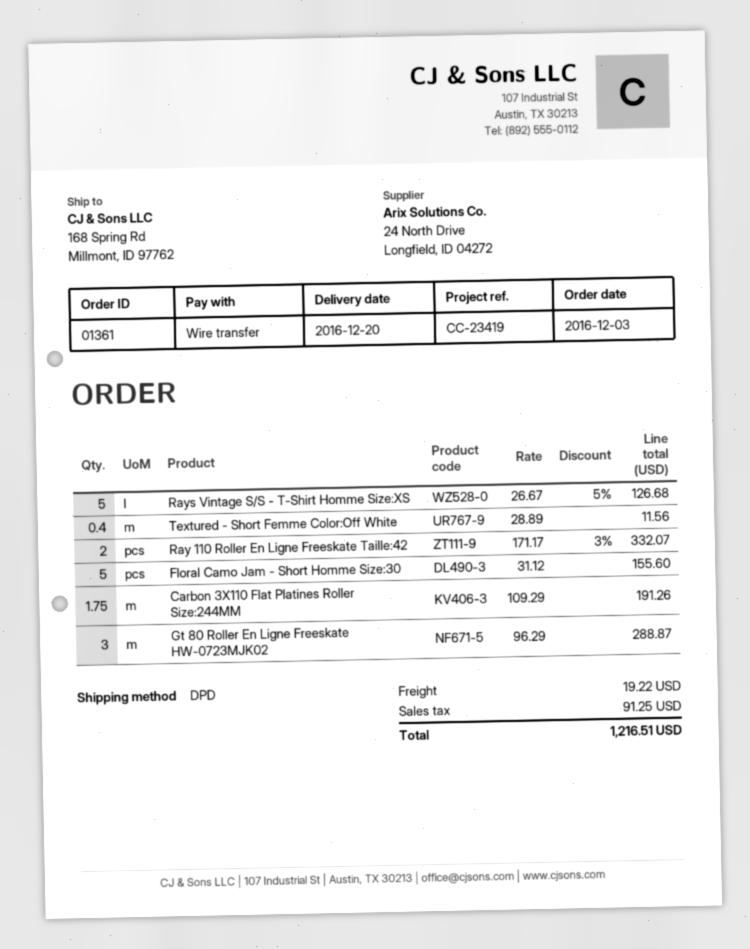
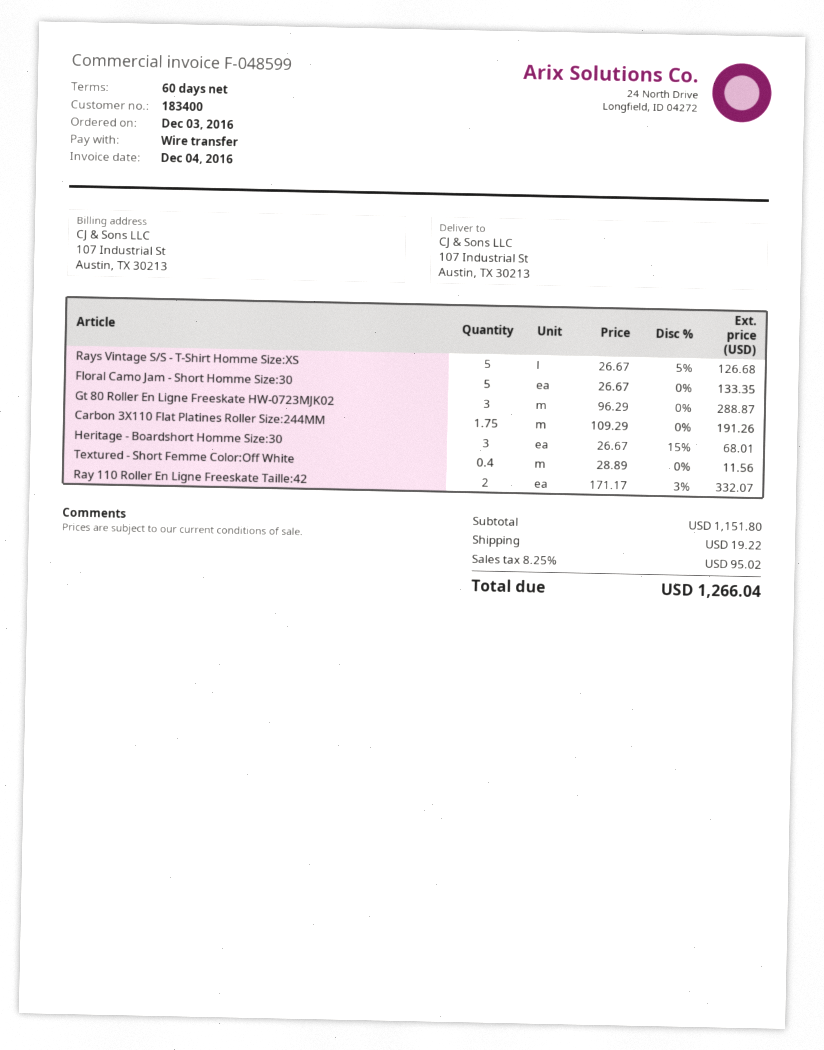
ship to: 168 Spring Rd, Millmont, ID 97762 -> 107 Industrial St, Austin, TX 30213
Floral Camo Jam - Short Homme Size:30: 5 x 31.12 = 155.60 -> 5 x 26.67 = 133.35
Heritage - Boardshort Homme Size:30: none -> 3 x 26.67 - 15% = 68.01
tax: 91.25 -> 95.02
total: 1216.51 -> 1266.04

